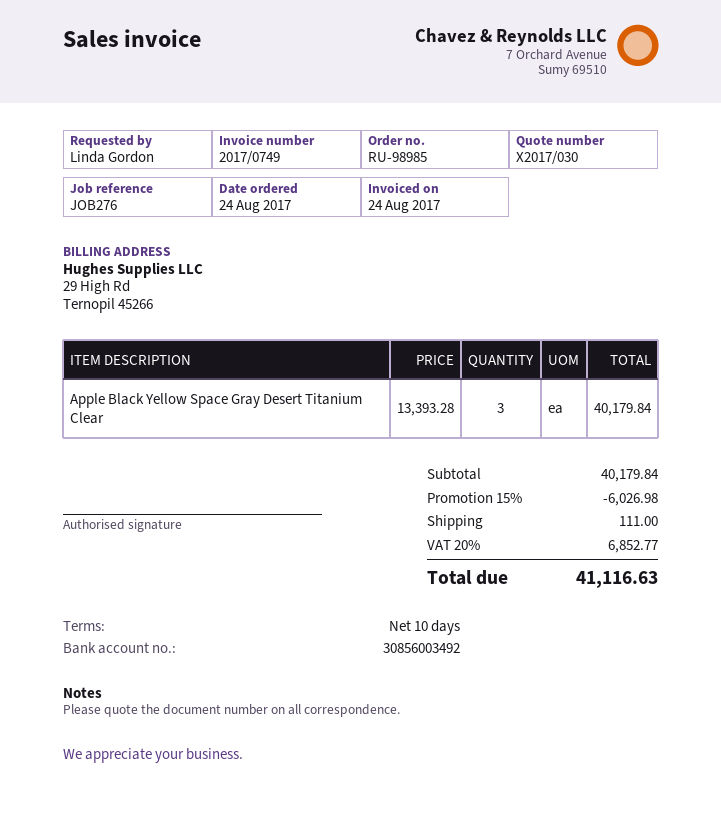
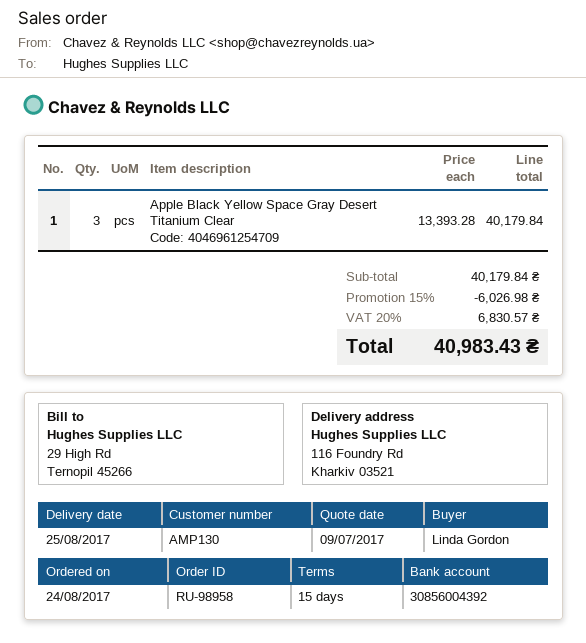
order number: RU-98985 -> RU-98958
payment terms: 10 days -> 15 days
bank account: 30856003492 -> 30856004392
shipping: 111.00 -> none
tax: 20% = 6852.77 -> 20% = 6830.57
total: 41116.63 -> 40983.43

